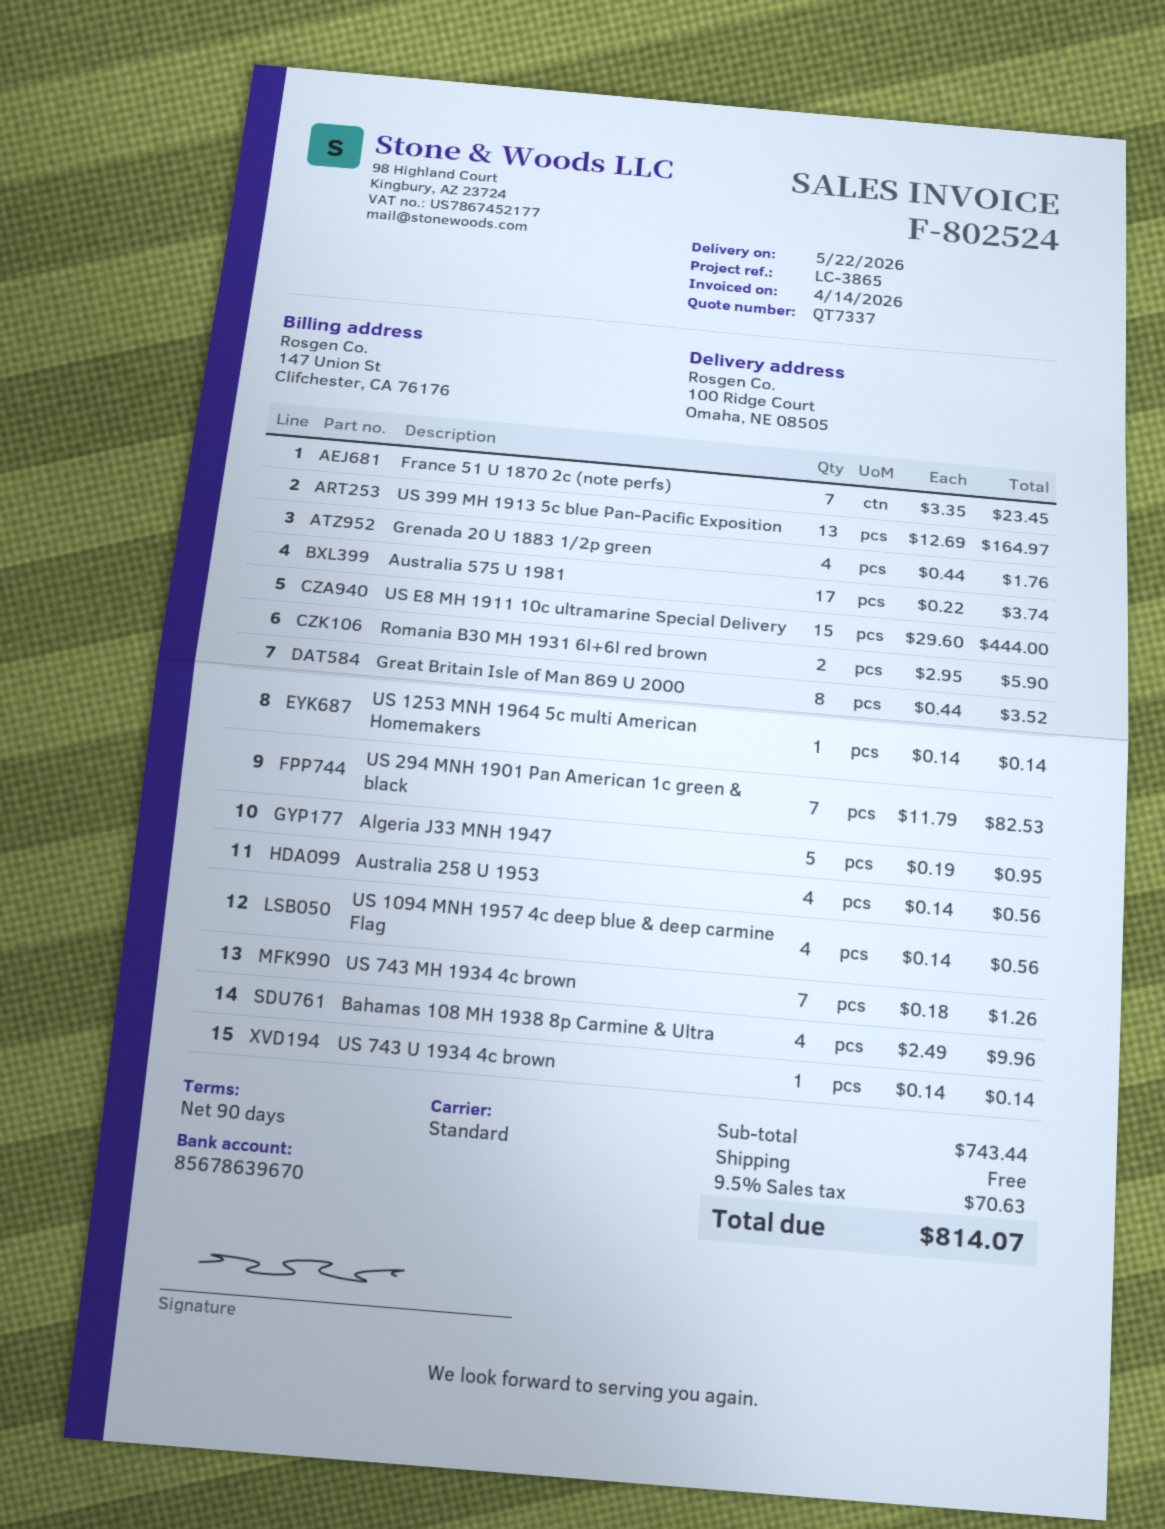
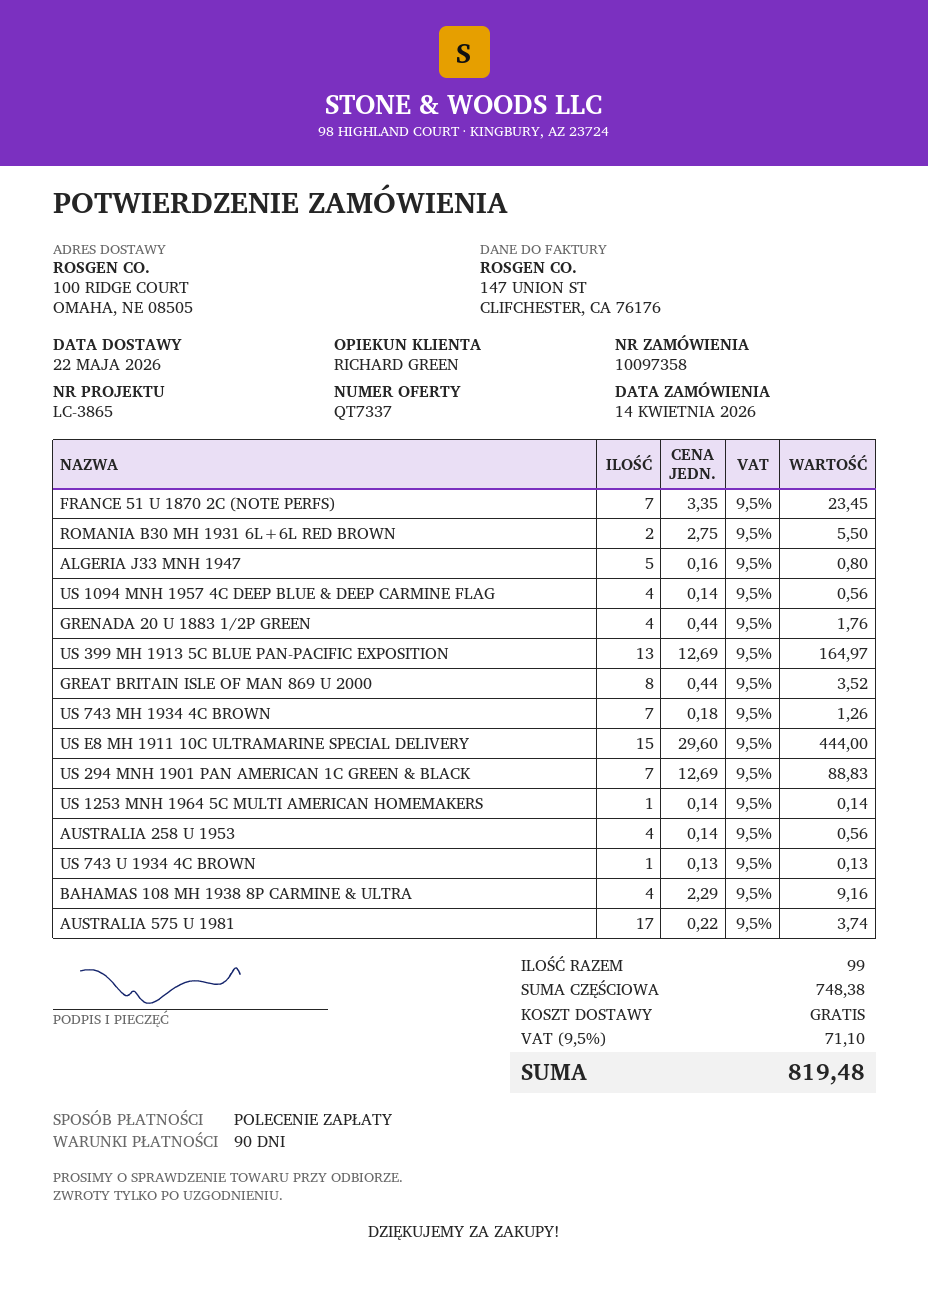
Romania B30 MH 1931 6l+6l red brown: 2 x 2.95 = 5.90 -> 2 x 2.75 = 5.50
US 294 MNH 1901 Pan American 1c green & black: 7 x 11.79 = 82.53 -> 7 x 12.69 = 88.83
Algeria J33 MNH 1947: 5 x 0.19 = 0.95 -> 5 x 0.16 = 0.80
Bahamas 108 MH 1938 8p Carmine & Ultra: 4 x 2.49 = 9.96 -> 4 x 2.29 = 9.16
US 743 U 1934 4c brown: 1 x 0.14 = 0.14 -> 1 x 0.13 = 0.13
subtotal: 743.44 -> 748.38
tax: 9.5% = 70.63 -> 9.5% = 71.10
total: 814.07 -> 819.48

